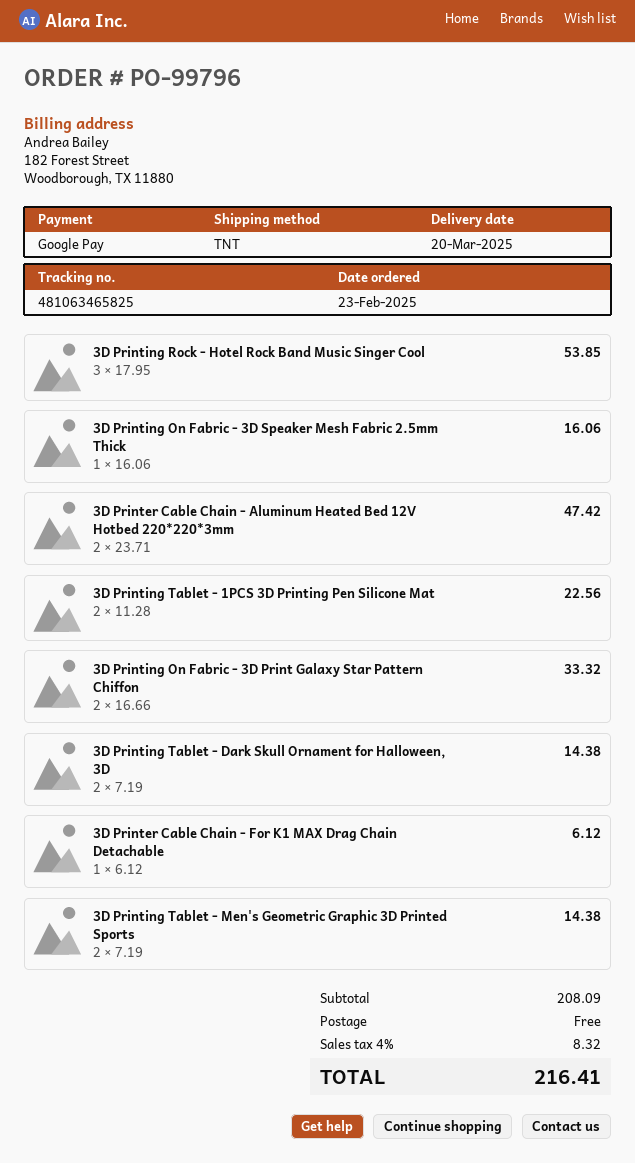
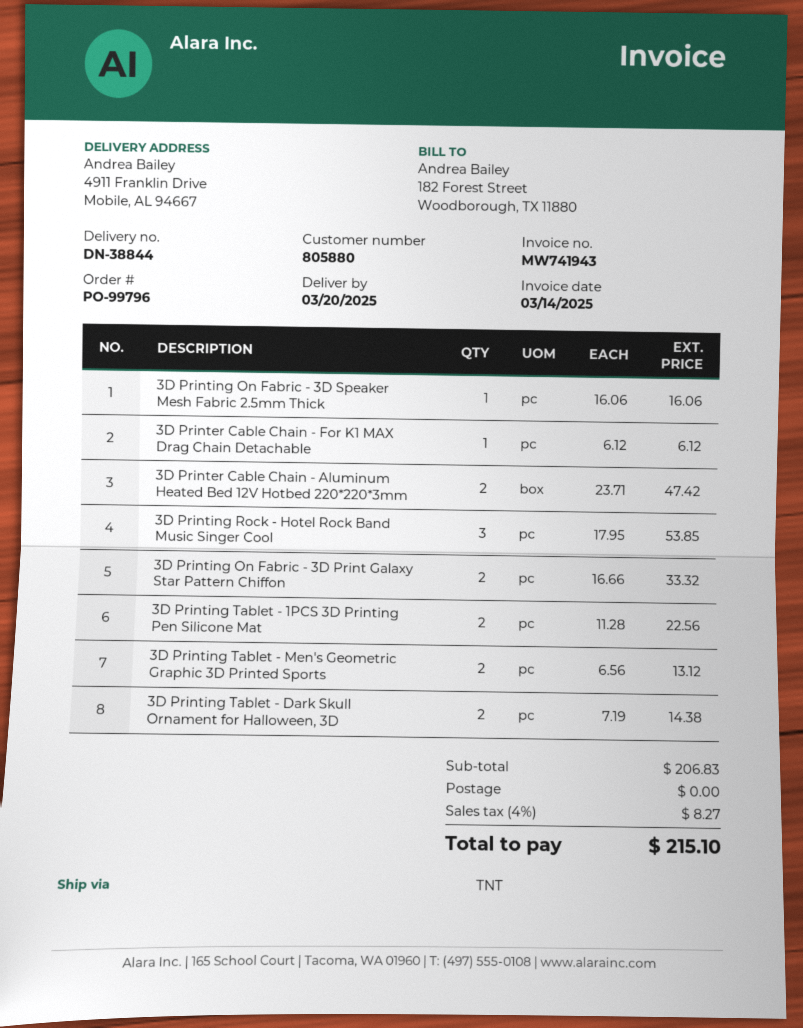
3D Printing Tablet - Men's Geometric Graphic 3D Printed Sports: 2 x 7.19 = 14.38 -> 2 x 6.56 = 13.12
subtotal: 208.09 -> 206.83
tax: 4% = 8.32 -> 4% = 8.27
total: 216.41 -> 215.10

